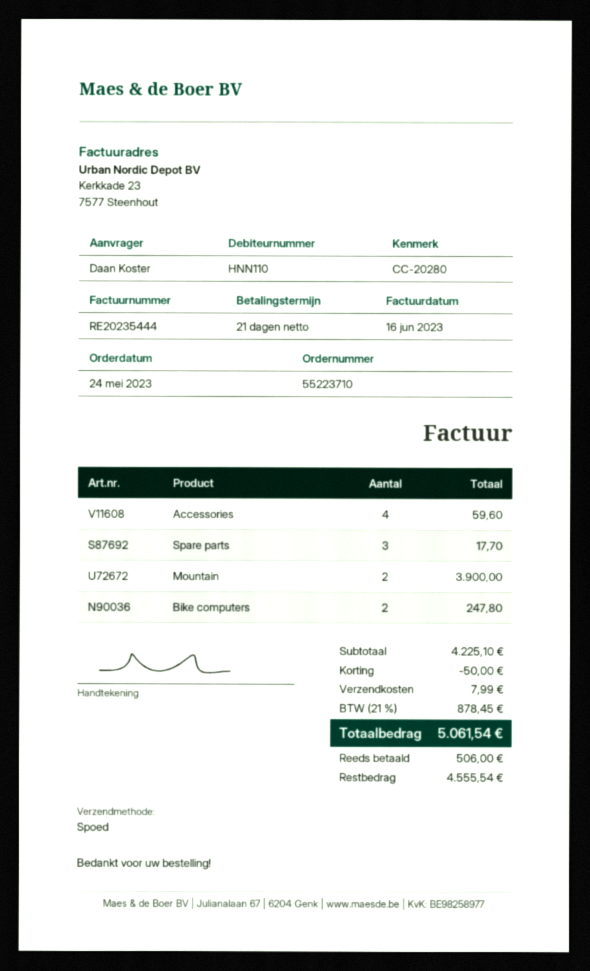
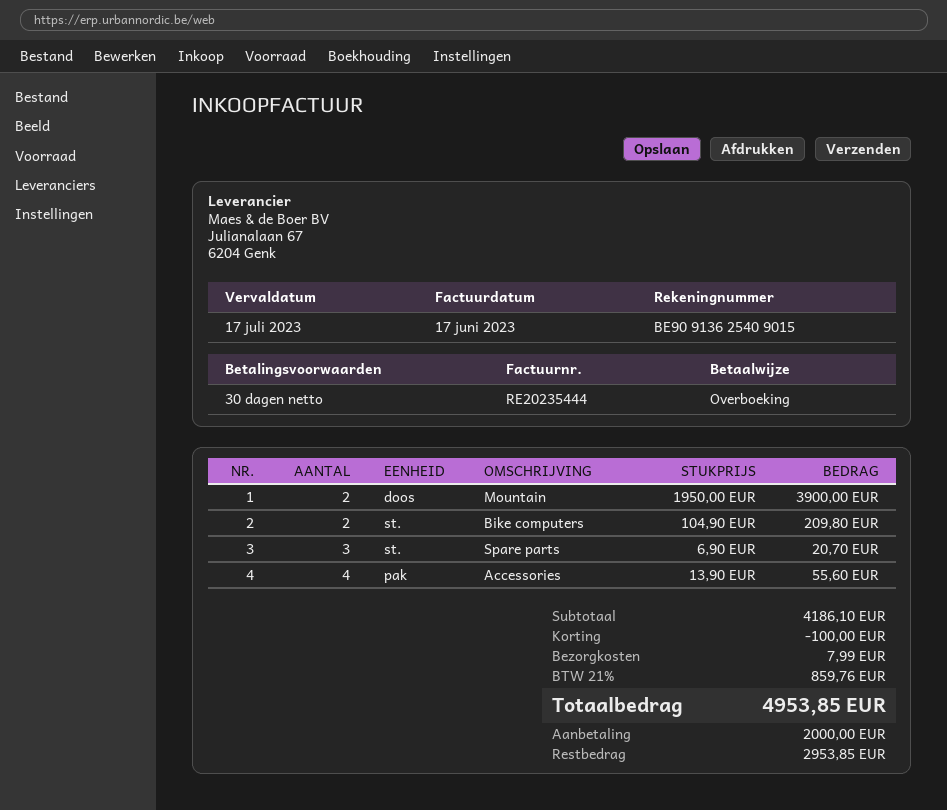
invoice date: 2023-06-16 -> 2023-06-17
payment terms: 21 days -> 30 days
Accessories: 4 for 59.60 -> 4 for 55.60
Spare parts: 3 for 17.70 -> 3 for 20.70
Bike computers: 2 for 247.80 -> 2 for 209.80
subtotal: 4225.10 -> 4186.10
discount: 50.00 -> 100.00
tax: 21% = 878.45 -> 21% = 859.76
total: 5061.54 -> 4953.85
deposit: 506.00 -> 2000.00
balance: 4555.54 -> 2953.85

